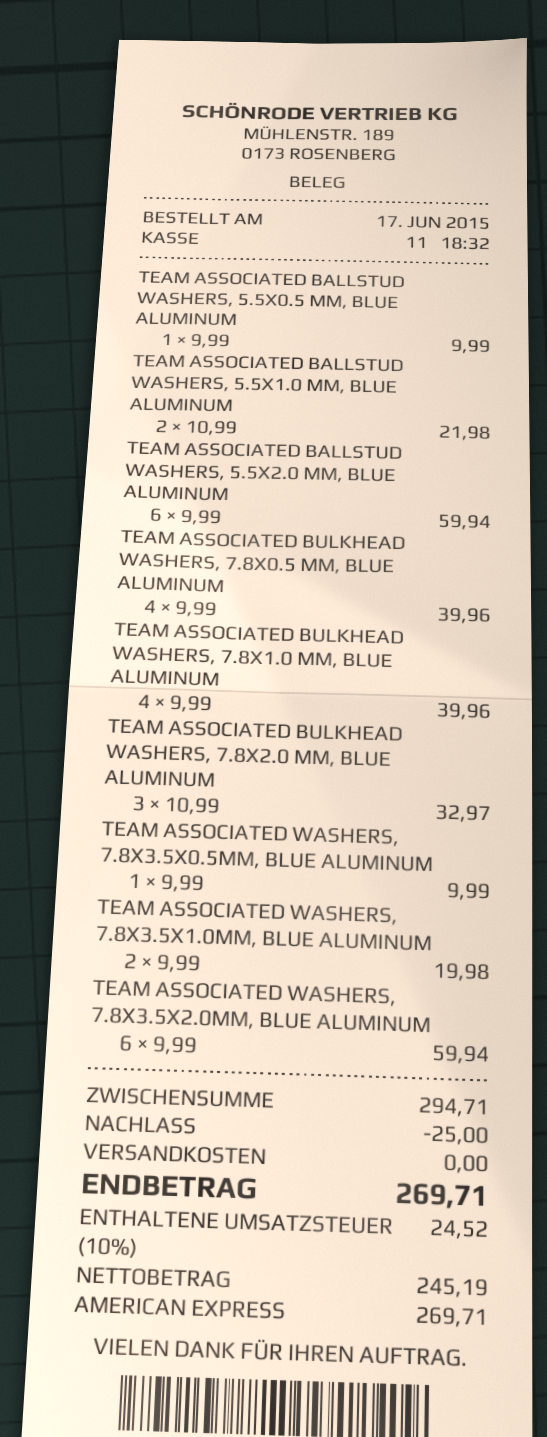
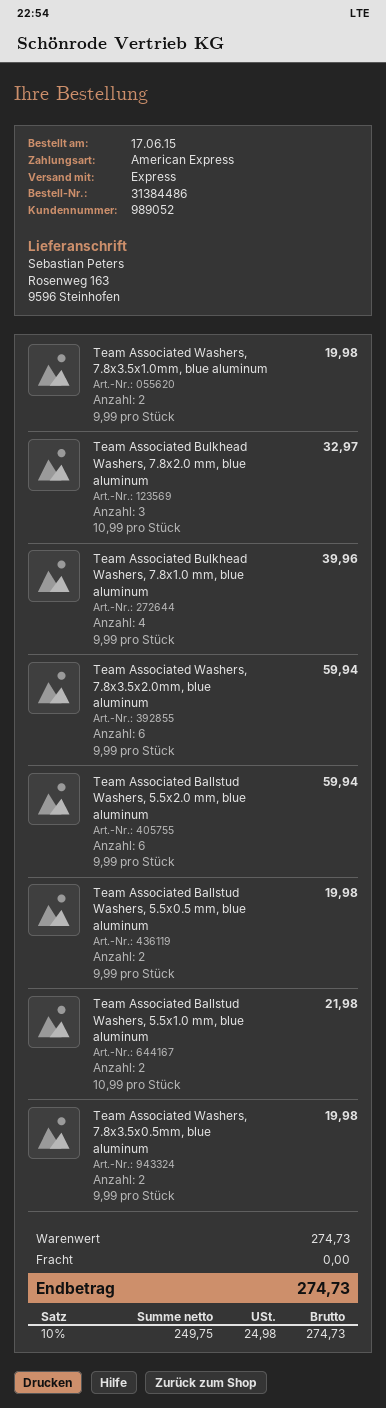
TEAM ASSOCIATED BALLSTUD WASHERS, 5.5X0.5 MM, BLUE ALUMINUM: 1 x 9.99 = 9.99 -> 2 x 9.99 = 19.98
TEAM ASSOCIATED BULKHEAD WASHERS, 7.8X0.5 MM, BLUE ALUMINUM: 4 x 9.99 = 39.96 -> none
TEAM ASSOCIATED WASHERS, 7.8X3.5X0.5MM, BLUE ALUMINUM: 1 x 9.99 = 9.99 -> 2 x 9.99 = 19.98
subtotal: 294.71 -> 274.73
discount: 25.00 -> none
net: 245.19 -> 249.75
tax: 10% = 24.52 -> 10% = 24.98
total: 269.71 -> 274.73

